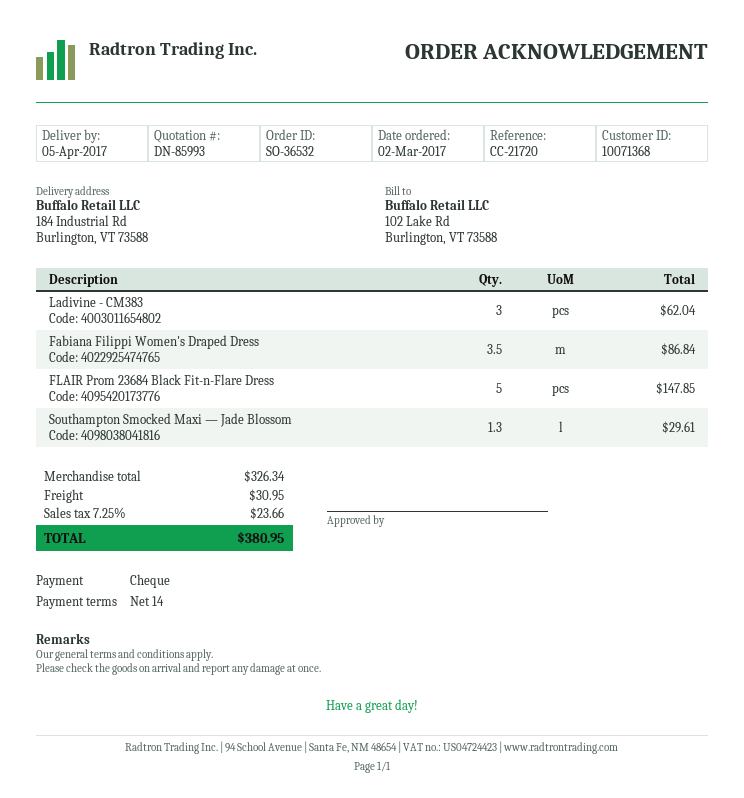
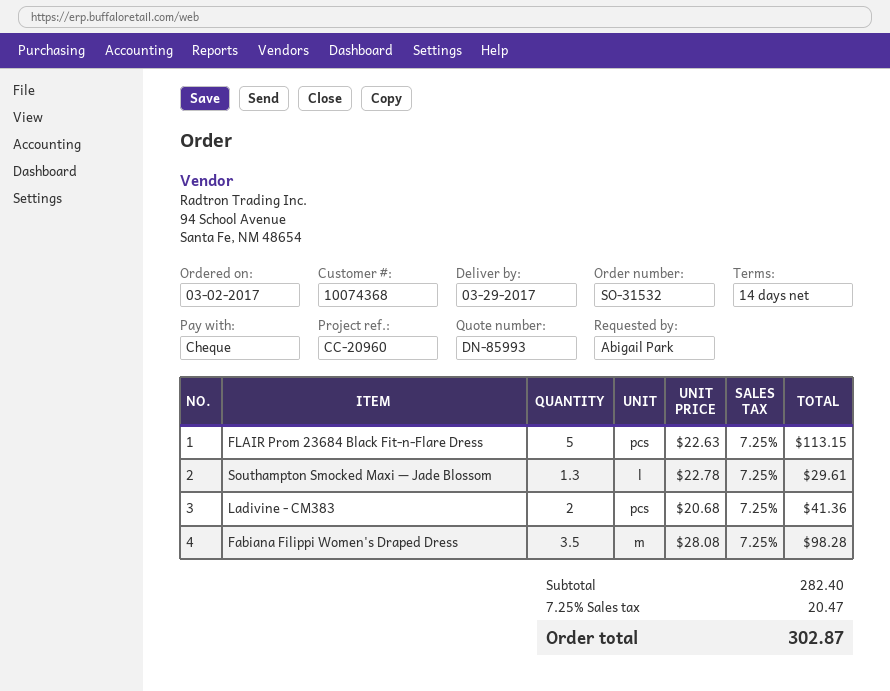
order number: SO-36532 -> SO-31532
delivery date: 2017-04-05 -> 2017-03-29
customer number: 10071368 -> 10074368
reference: CC-21720 -> CC-20960
Ladivine - CM383: 3 for 62.04 -> 2 for 41.36
Fabiana Filippi Women's Draped Dress: 3.5 for 86.84 -> 3.5 for 98.28
FLAIR Prom 23684 Black Fit-n-Flare Dress: 5 for 147.85 -> 5 for 113.15
subtotal: 326.34 -> 282.40
shipping: 30.95 -> none
tax: 7.25% = 23.66 -> 7.25% = 20.47
total: 380.95 -> 302.87

